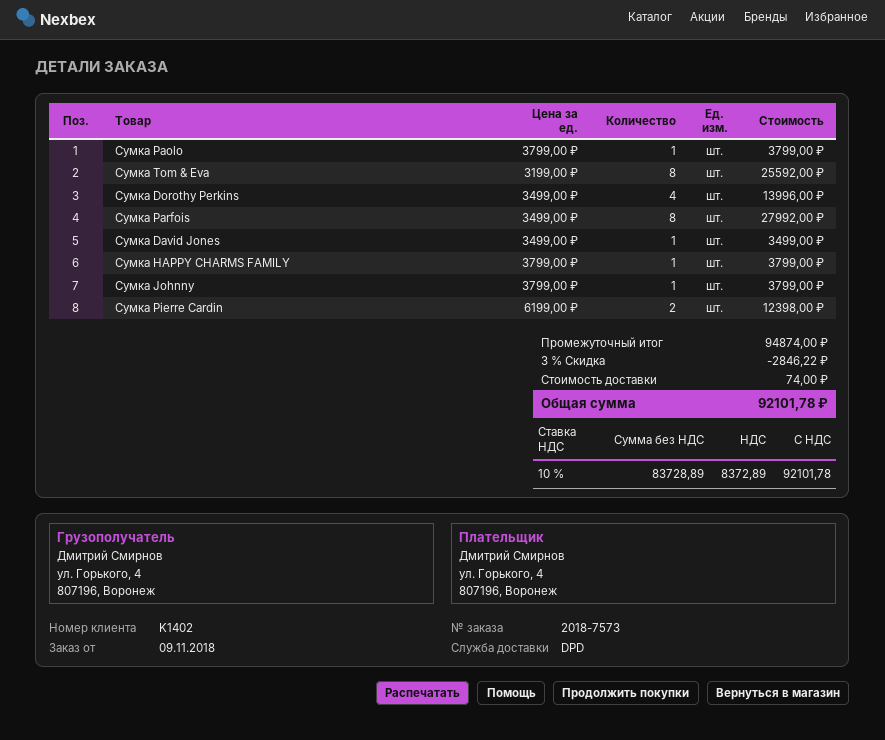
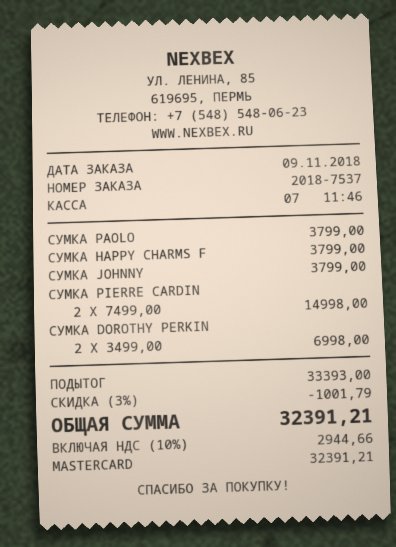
order number: 2018-7573 -> 2018-7537
Сумка Tom & Eva: 8 x 3199.00 = 25592.00 -> none
Сумка Dorothy Perkins: 4 x 3499.00 = 13996.00 -> 2 x 3499.00 = 6998.00
Сумка Parfois: 8 x 3499.00 = 27992.00 -> none
Сумка David Jones: 1 x 3499.00 = 3499.00 -> none
Сумка Pierre Cardin: 2 x 6199.00 = 12398.00 -> 2 x 7499.00 = 14998.00
subtotal: 94874.00 -> 33393.00
discount: 3% = 2846.22 -> 3% = 1001.79
shipping: 74.00 -> none
tax: 10% = 8372.89 -> 10% = 2944.66
total: 92101.78 -> 32391.21

